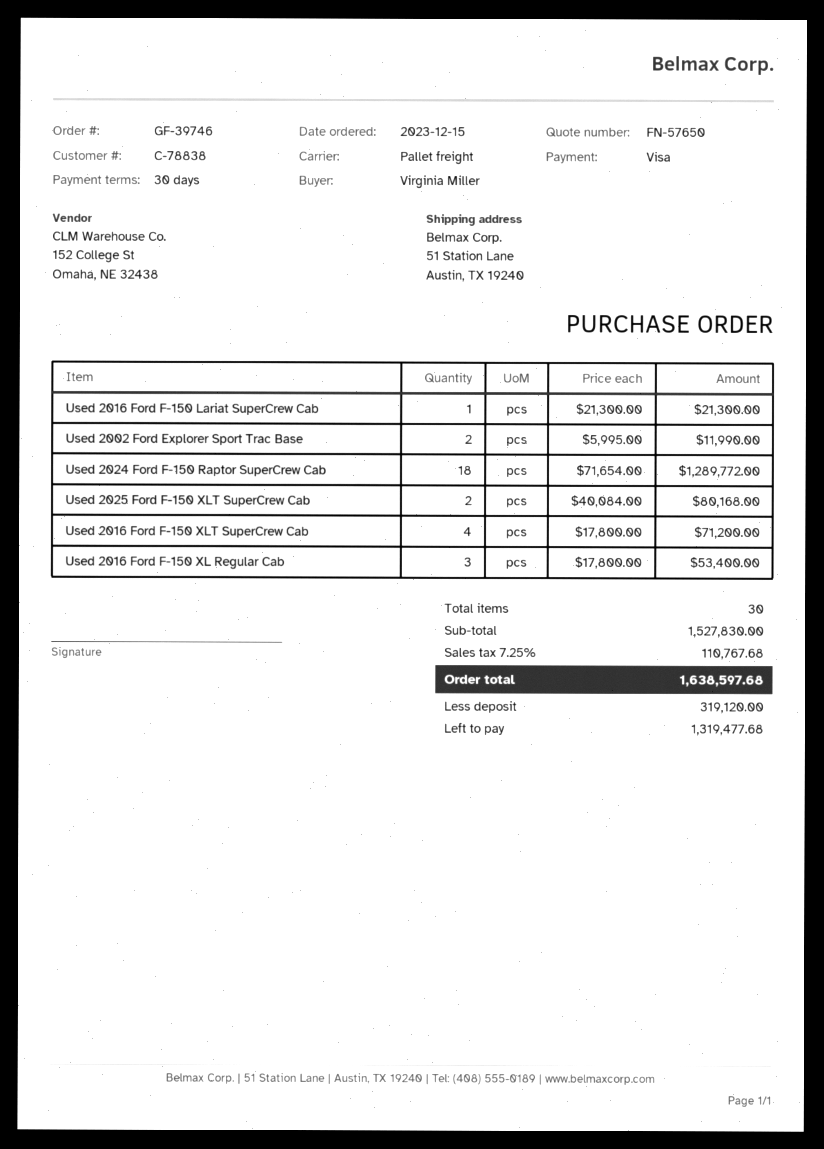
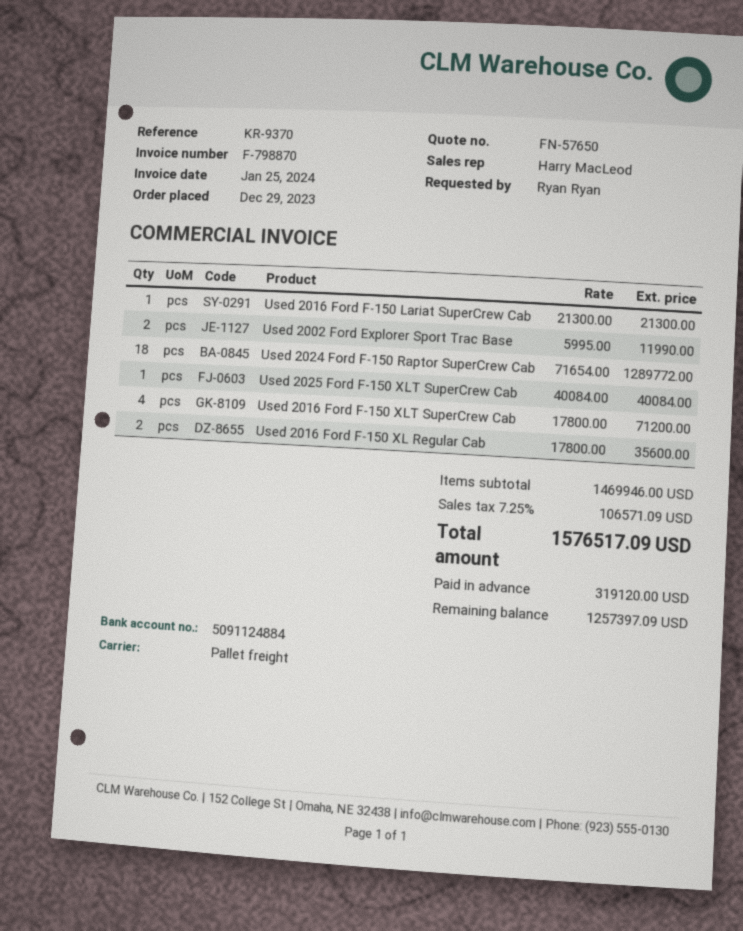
order date: 2023-12-15 -> 2023-12-29
ordered by: Virginia Miller -> Ryan Ryan
Used 2025 Ford F-150 XLT SuperCrew Cab: 2 x 40084.00 = 80168.00 -> 1 x 40084.00 = 40084.00
Used 2016 Ford F-150 XL Regular Cab: 3 x 17800.00 = 53400.00 -> 2 x 17800.00 = 35600.00
subtotal: 1527830.00 -> 1469946.00
tax: 7.25% = 110767.68 -> 7.25% = 106571.09
total: 1638597.68 -> 1576517.09
balance: 1319477.68 -> 1257397.09

